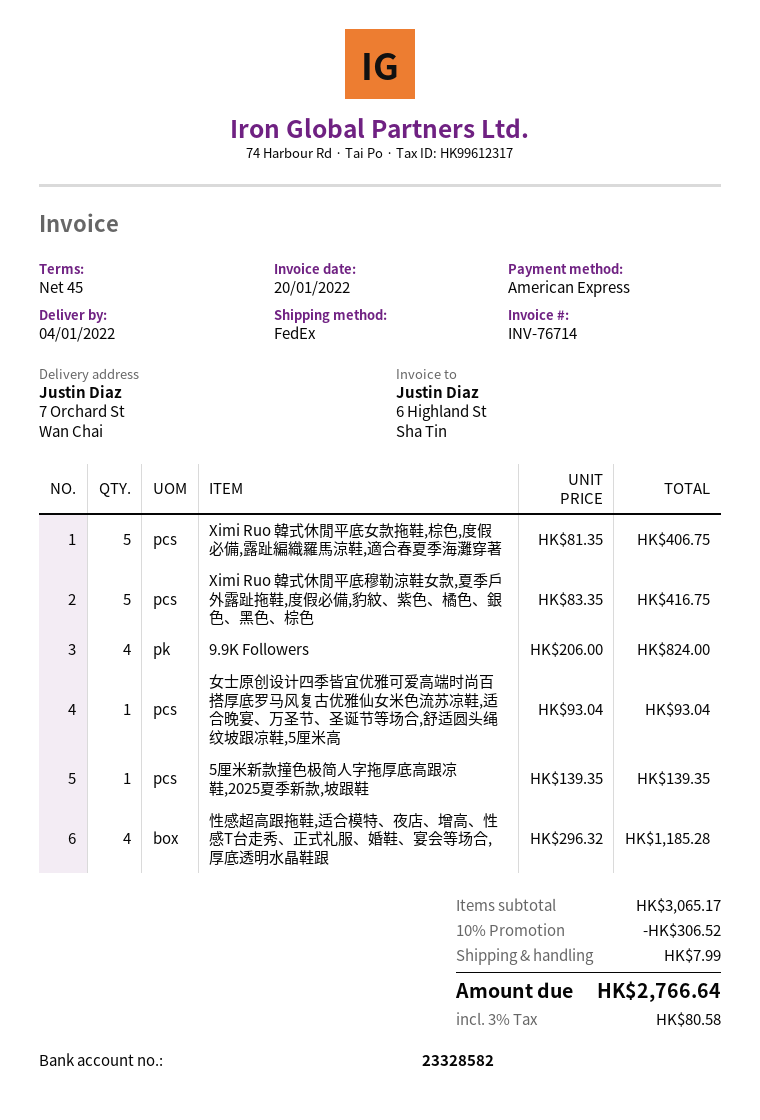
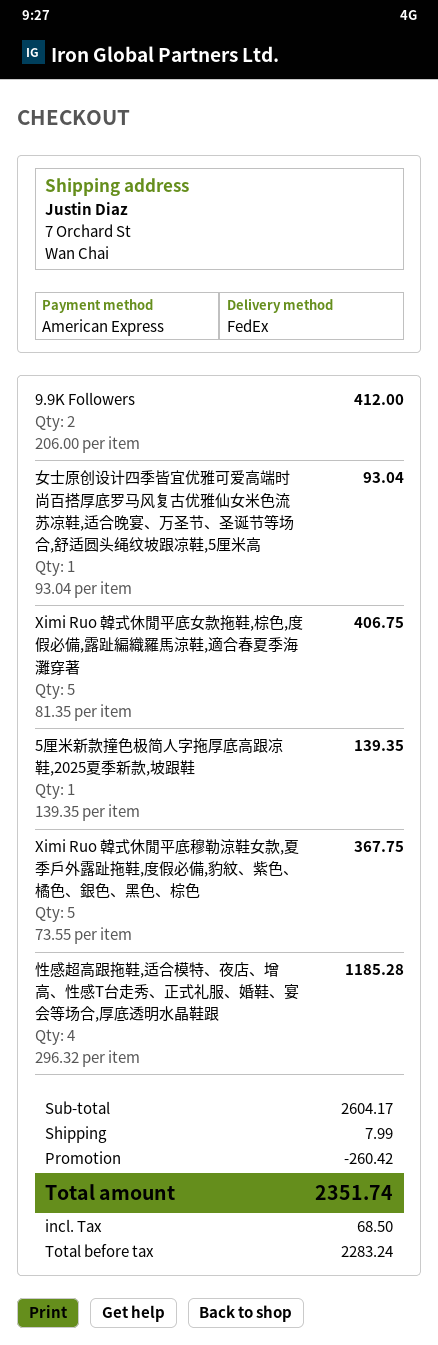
Ximi Ruo 韓式休閒平底穆勒涼鞋女款,夏季戶外露趾拖鞋,度假必備,豹紋、紫色、橘色、銀色、黑色、棕色: 5 x 83.35 = 416.75 -> 5 x 73.55 = 367.75
9.9K Followers: 4 x 206.00 = 824.00 -> 2 x 206.00 = 412.00
subtotal: 3065.17 -> 2604.17
discount: 306.52 -> 260.42
tax: 80.58 -> 68.50
total: 2766.64 -> 2351.74

